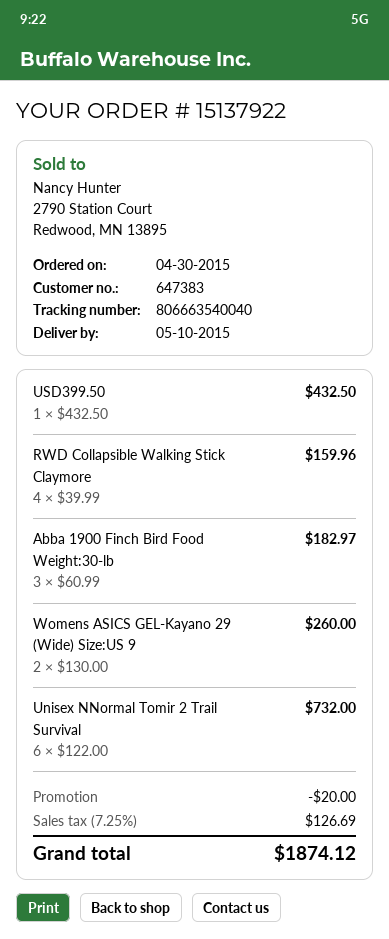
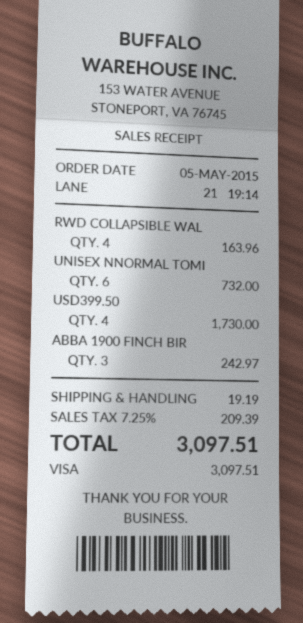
order date: 2015-04-30 -> 2015-05-05
USD399.50: 1 for 432.50 -> 4 for 1730.00
RWD Collapsible Walking Stick Claymore: 4 for 159.96 -> 4 for 163.96
Abba 1900 Finch Bird Food Weight:30-lb: 3 for 182.97 -> 3 for 242.97
Womens ASICS GEL-Kayano 29 (Wide) Size:US 9: 2 for 260.00 -> none
discount: 20.00 -> none
shipping: none -> 19.19
tax: 7.25% = 126.69 -> 7.25% = 209.39
total: 1874.12 -> 3097.51

